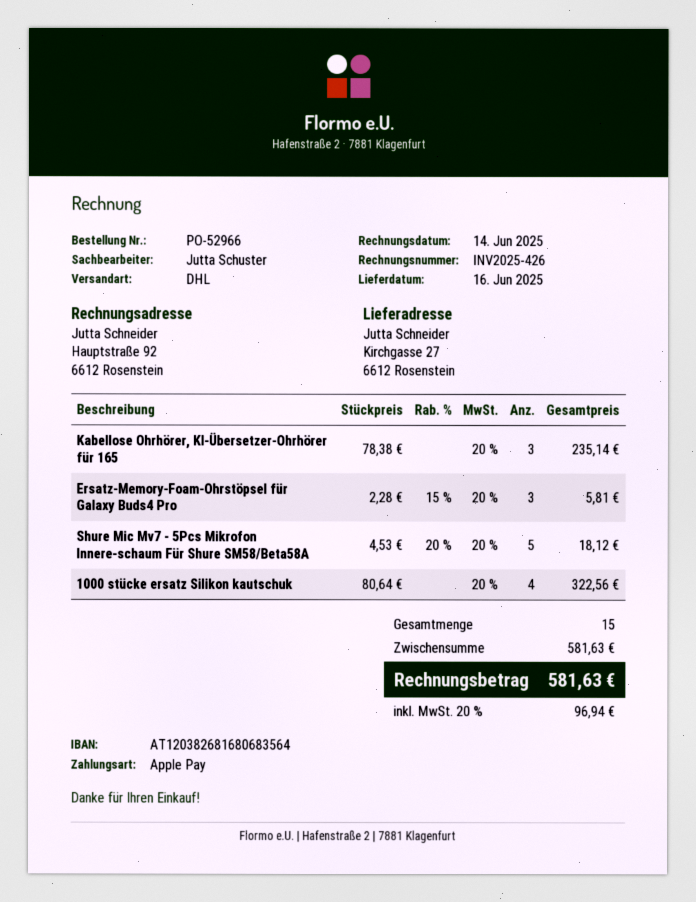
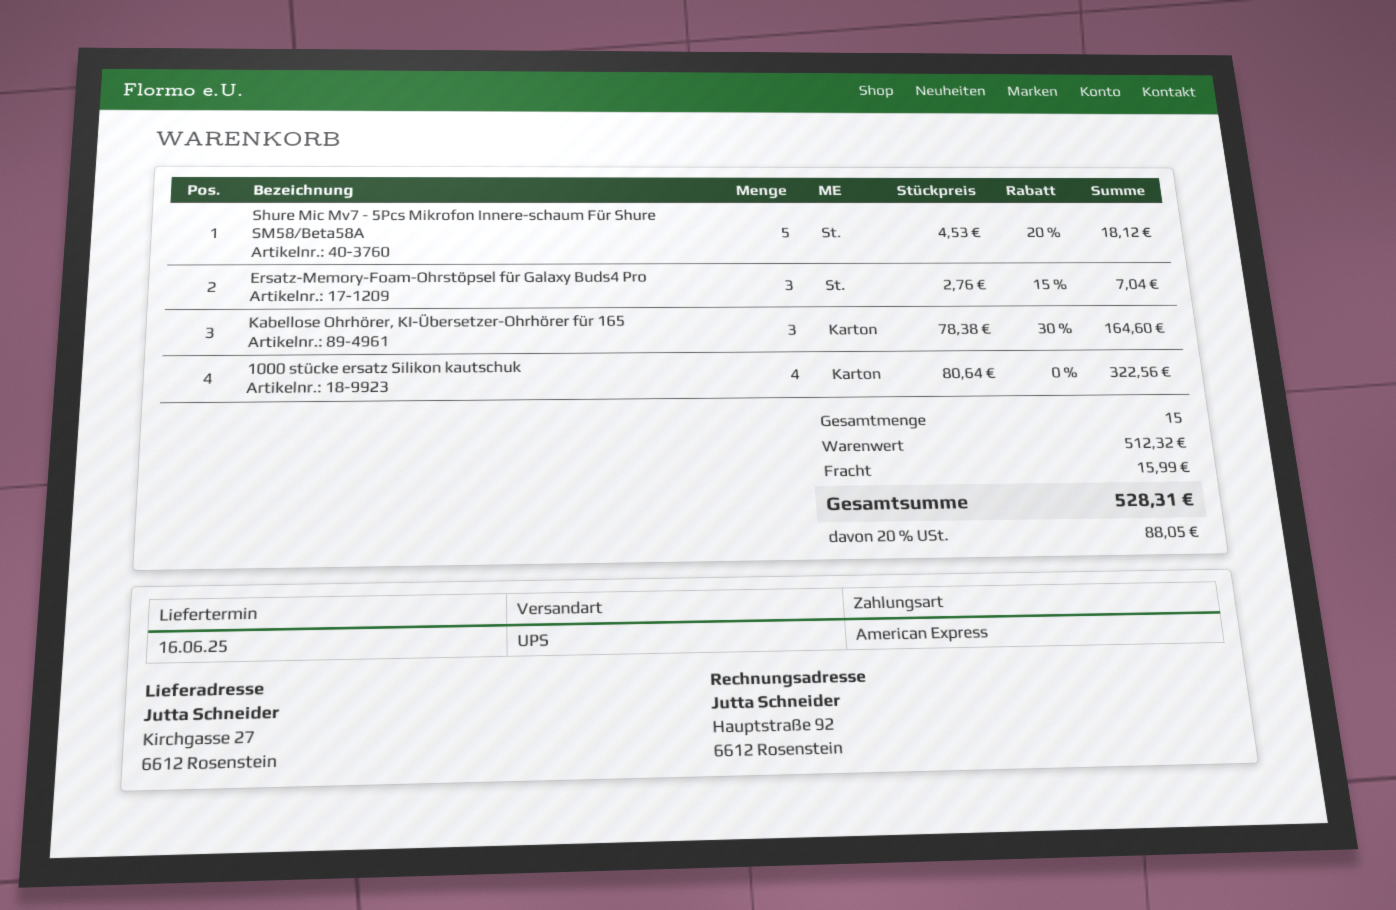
payment method: Apple Pay -> American Express
shipping method: DHL -> UPS
Kabellose Ohrhörer, KI-Übersetzer-Ohrhörer für 165: 3 x 78.38 = 235.14 -> 3 x 78.38 - 30% = 164.60
Ersatz-Memory-Foam-Ohrstöpsel für Galaxy Buds4 Pro: 3 x 2.28 - 15% = 5.81 -> 3 x 2.76 - 15% = 7.04
subtotal: 581.63 -> 512.32
shipping: none -> 15.99
tax: 20% = 96.94 -> 20% = 88.05
total: 581.63 -> 528.31

